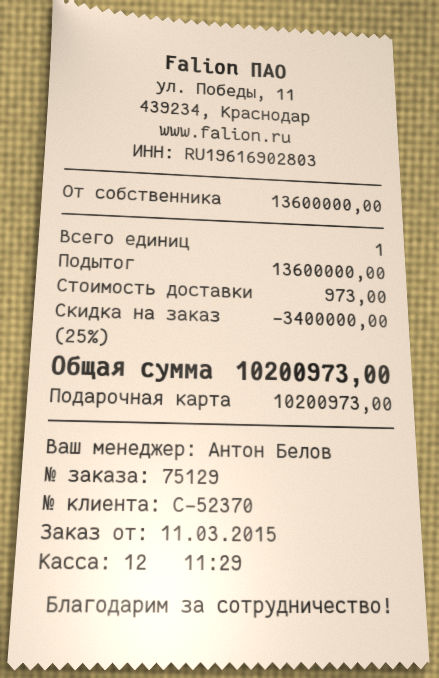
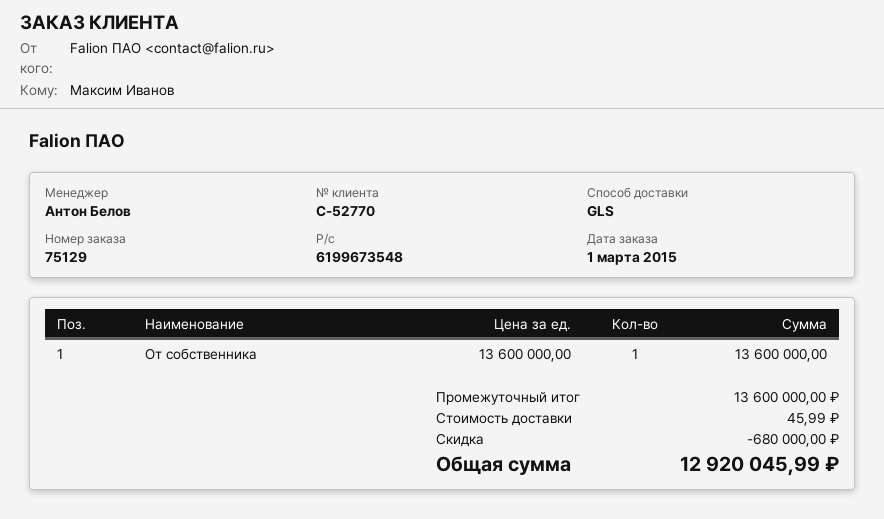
order date: 2015-03-11 -> 2015-03-01
customer number: C-52370 -> C-52770
discount: 3400000.00 -> 680000.00
shipping: 973.00 -> 45.99
total: 10200973.00 -> 12920045.99

